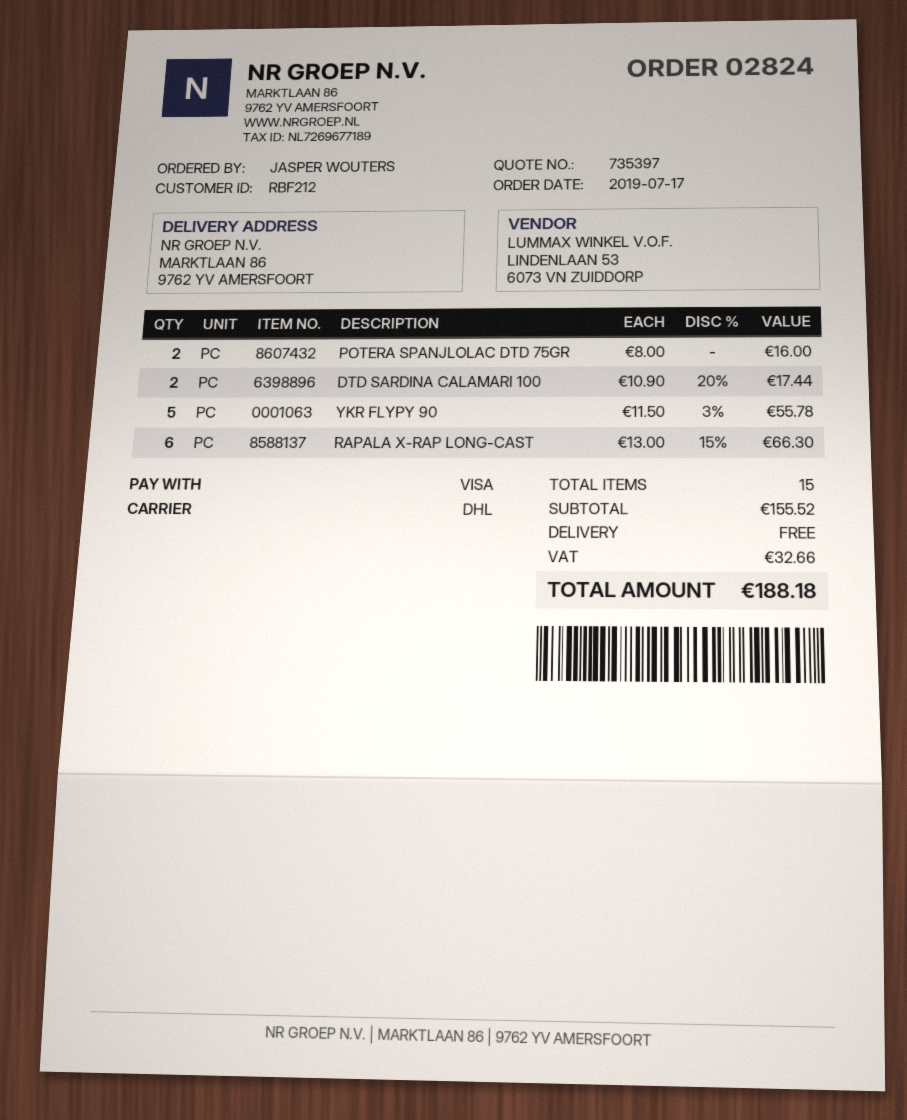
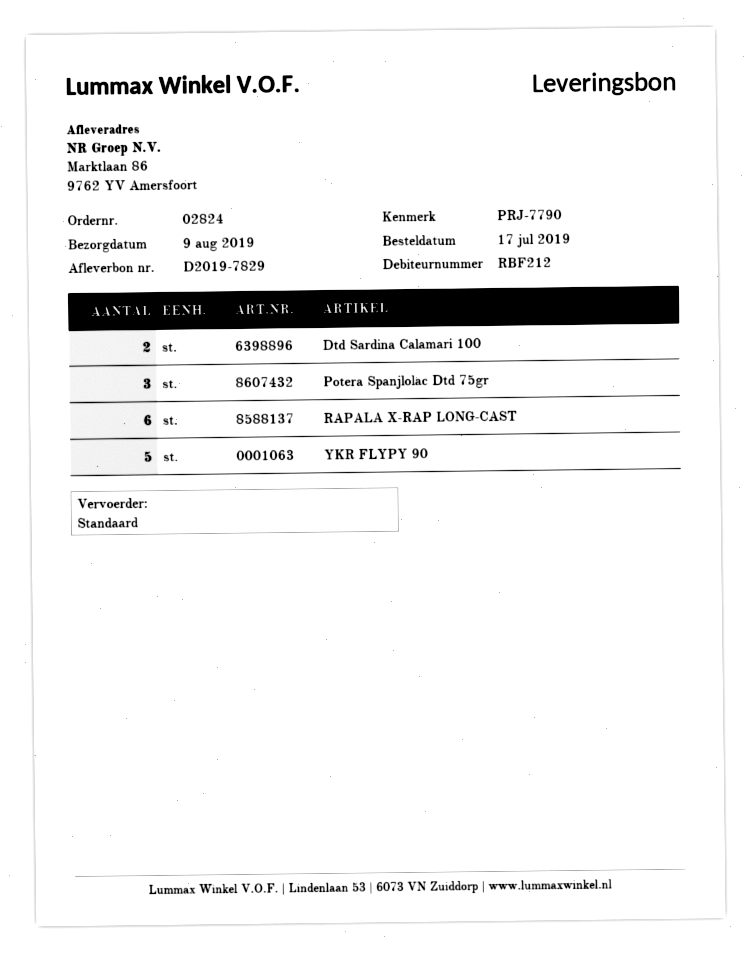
shipping method: DHL -> standard
POTERA SPANJLOLAC DTD 75GR: 2 -> 3

